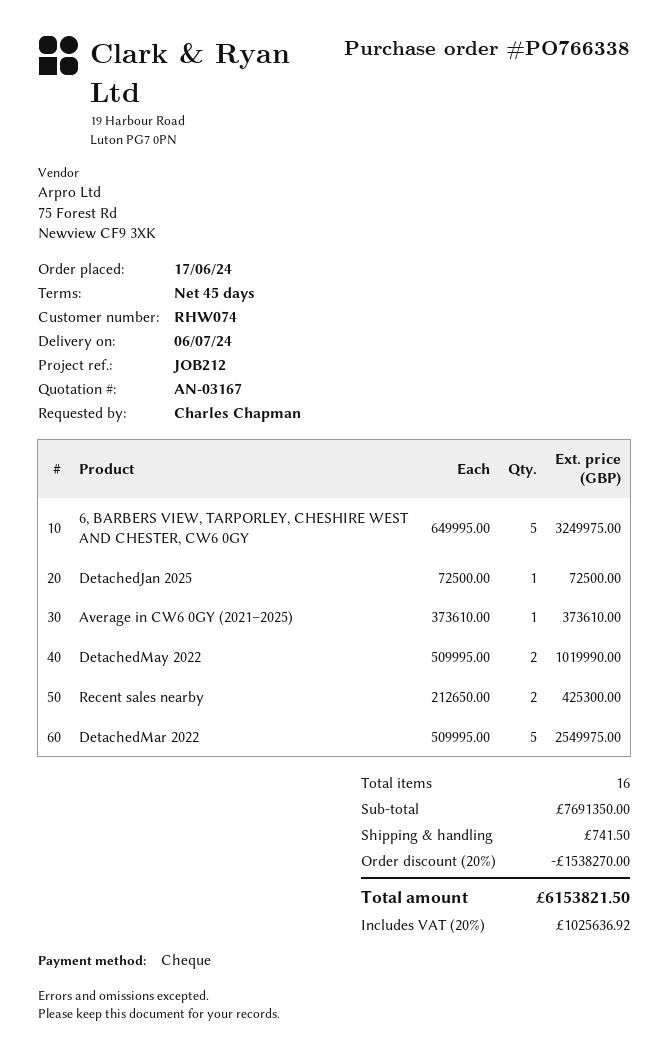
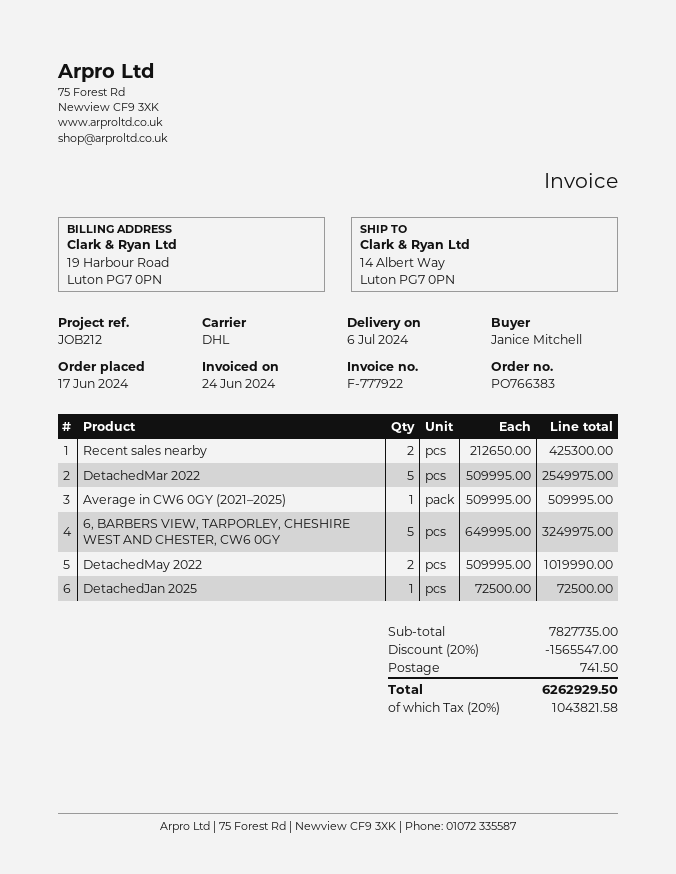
order number: PO766338 -> PO766383
ordered by: Charles Chapman -> Janice Mitchell
Average in CW6 0GY (2021–2025): 1 x 373610.00 = 373610.00 -> 1 x 509995.00 = 509995.00
subtotal: 7691350.00 -> 7827735.00
discount: 20% = 1538270.00 -> 20% = 1565547.00
tax: 20% = 1025636.92 -> 20% = 1043821.58
total: 6153821.50 -> 6262929.50

